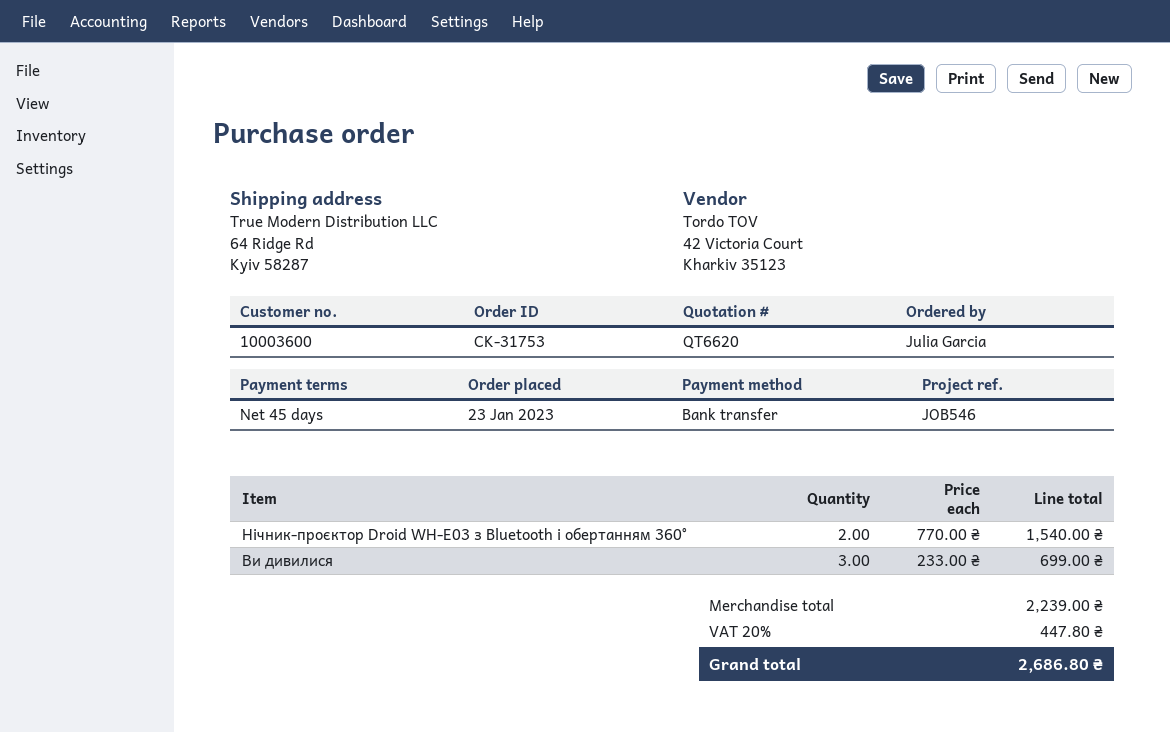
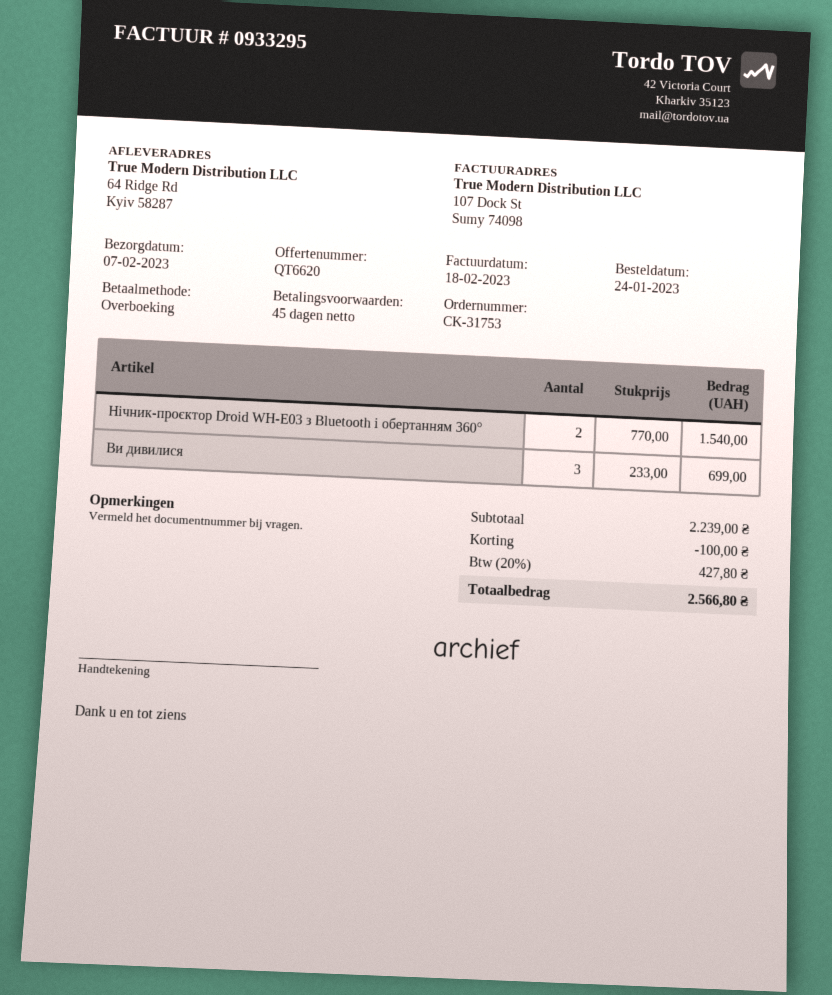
order date: 2023-01-23 -> 2023-01-24
discount: none -> 100.00
tax: 20% = 447.80 -> 20% = 427.80
total: 2686.80 -> 2566.80

